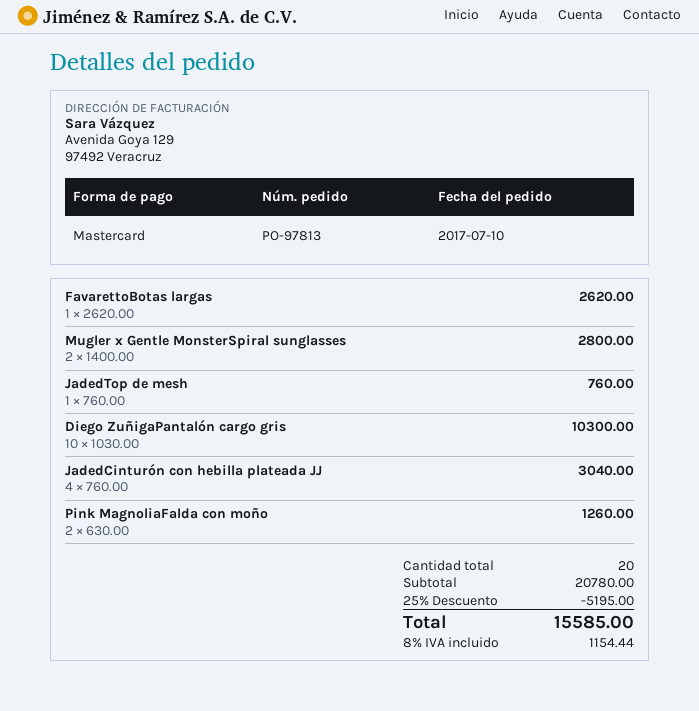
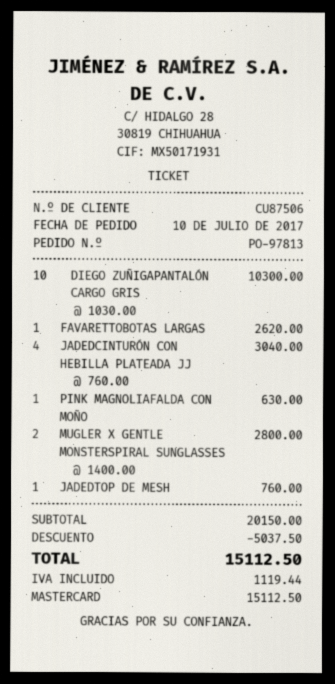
Pink MagnoliaFalda con moño: 2 x 630.00 = 1260.00 -> 1 x 630.00 = 630.00
subtotal: 20780.00 -> 20150.00
discount: 5195.00 -> 5037.50
tax: 1154.44 -> 1119.44
total: 15585.00 -> 15112.50

